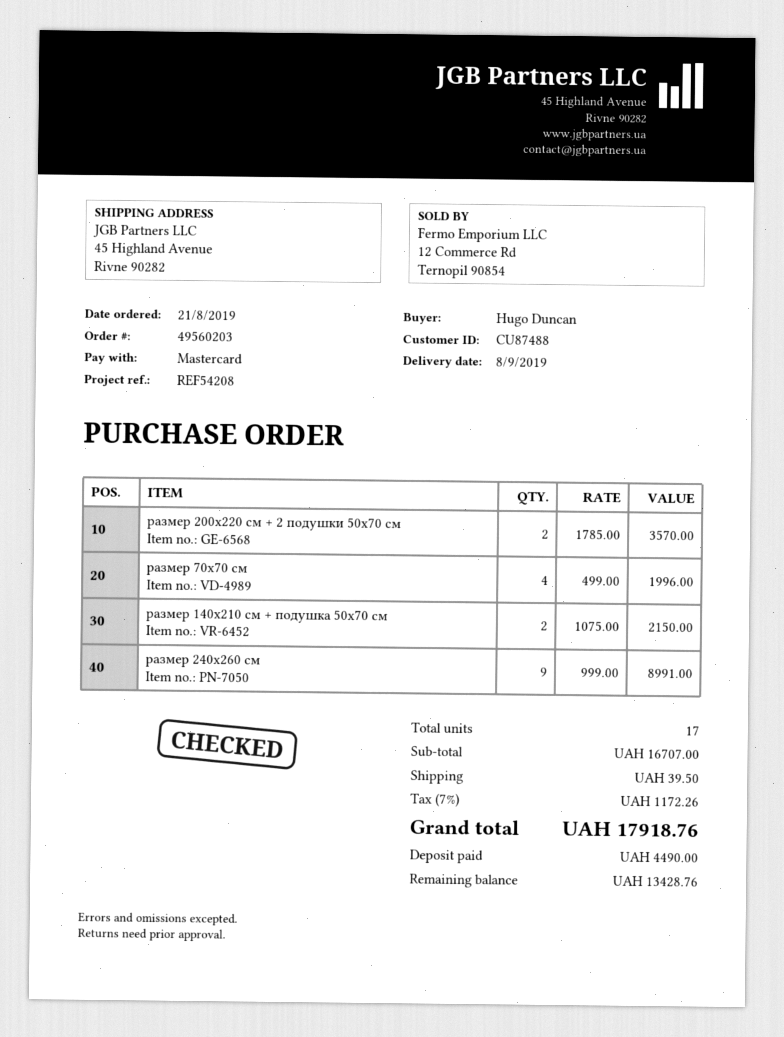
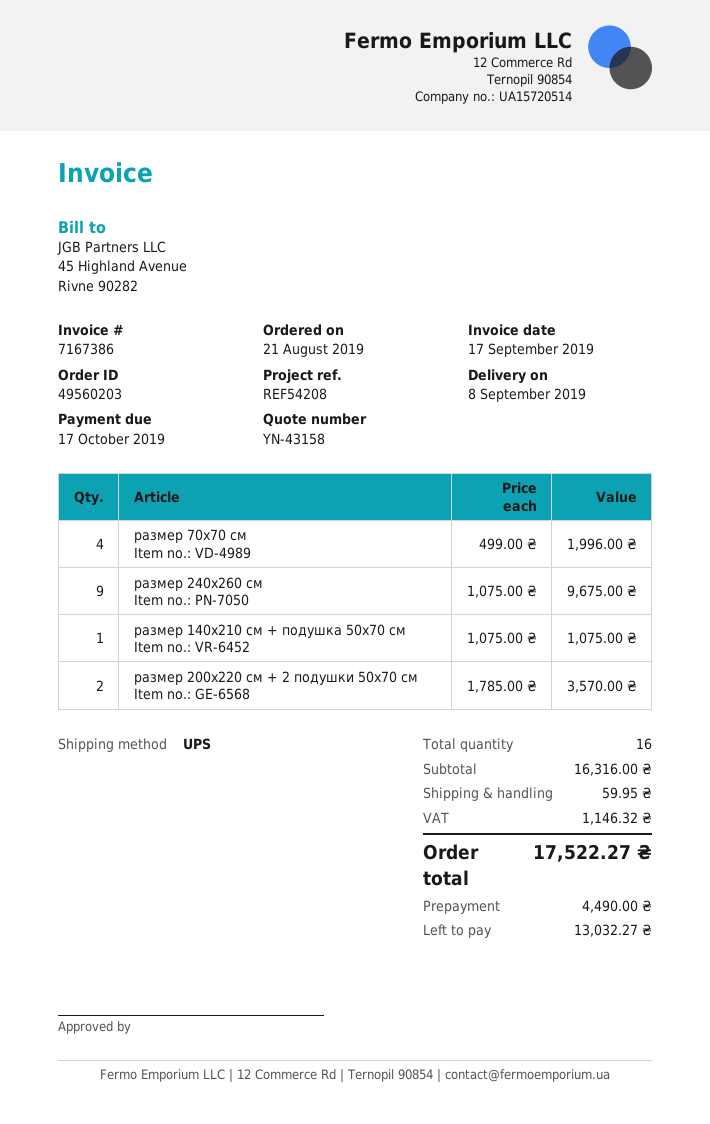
размер 140х210 см + подушка 50х70 см: 2 x 1075.00 = 2150.00 -> 1 x 1075.00 = 1075.00
размер 240х260 см: 9 x 999.00 = 8991.00 -> 9 x 1075.00 = 9675.00
total quantity: 17 -> 16
subtotal: 16707.00 -> 16316.00
shipping: 39.50 -> 59.95
tax: 1172.26 -> 1146.32
total: 17918.76 -> 17522.27
balance: 13428.76 -> 13032.27

